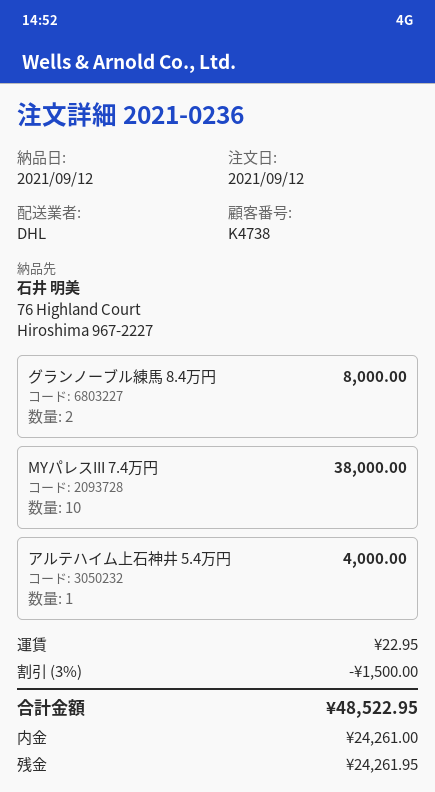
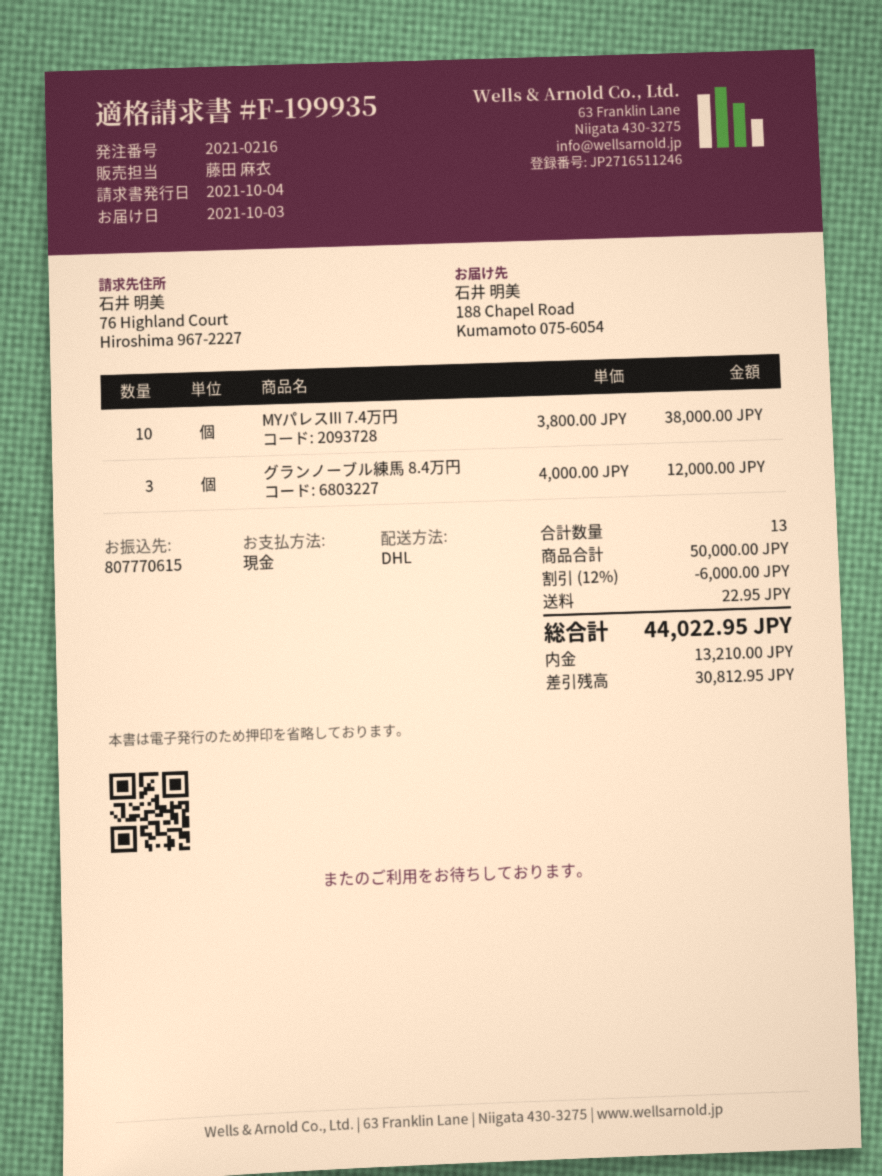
order number: 2021-0236 -> 2021-0216
delivery date: 2021-09-12 -> 2021-10-03
ship to: 76 Highland Court, Hiroshima 967-2227 -> 188 Chapel Road, Kumamoto 075-6054
グランノーブル練馬 8.4万円: 2 for 8000.00 -> 3 for 12000.00
アルテハイム上石神井 5.4万円: 1 for 4000.00 -> none
discount: 3% = 1500.00 -> 12% = 6000.00
total: 48522.95 -> 44022.95
deposit: 24261.00 -> 13210.00
balance: 24261.95 -> 30812.95

